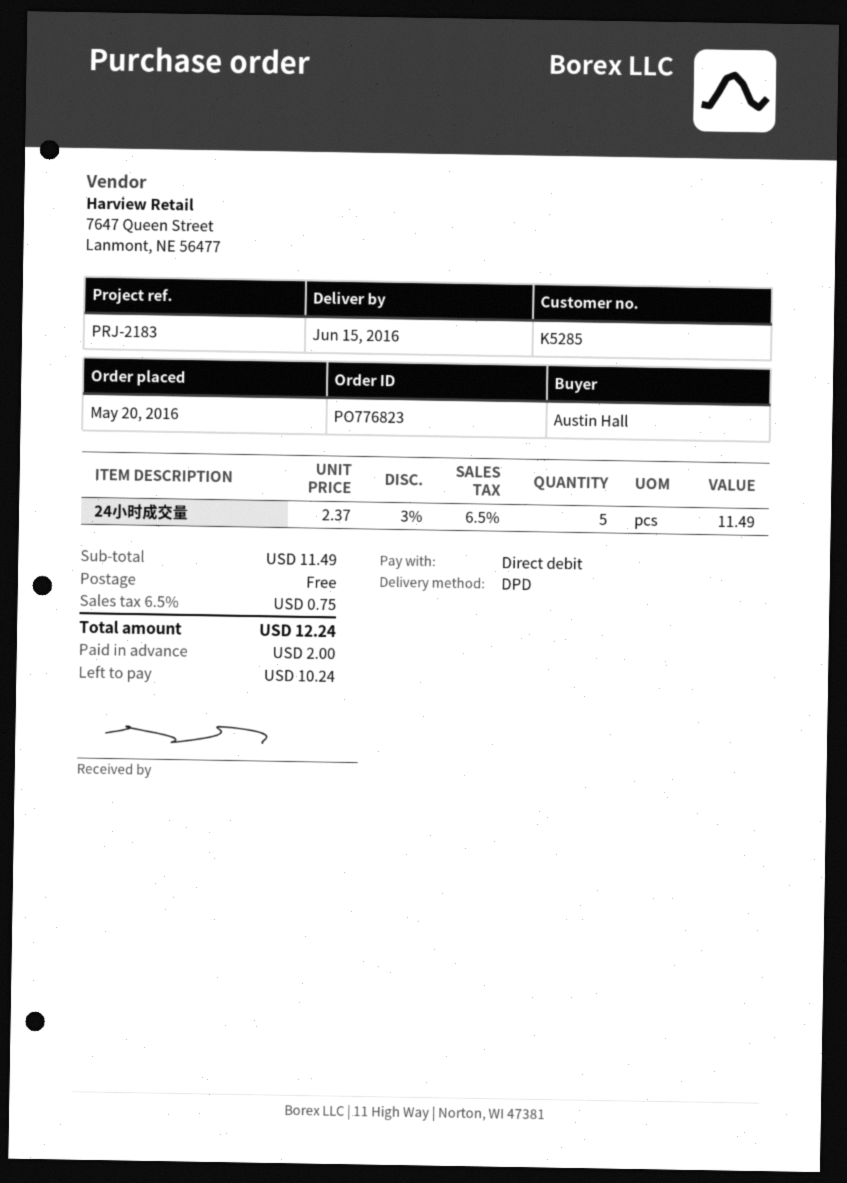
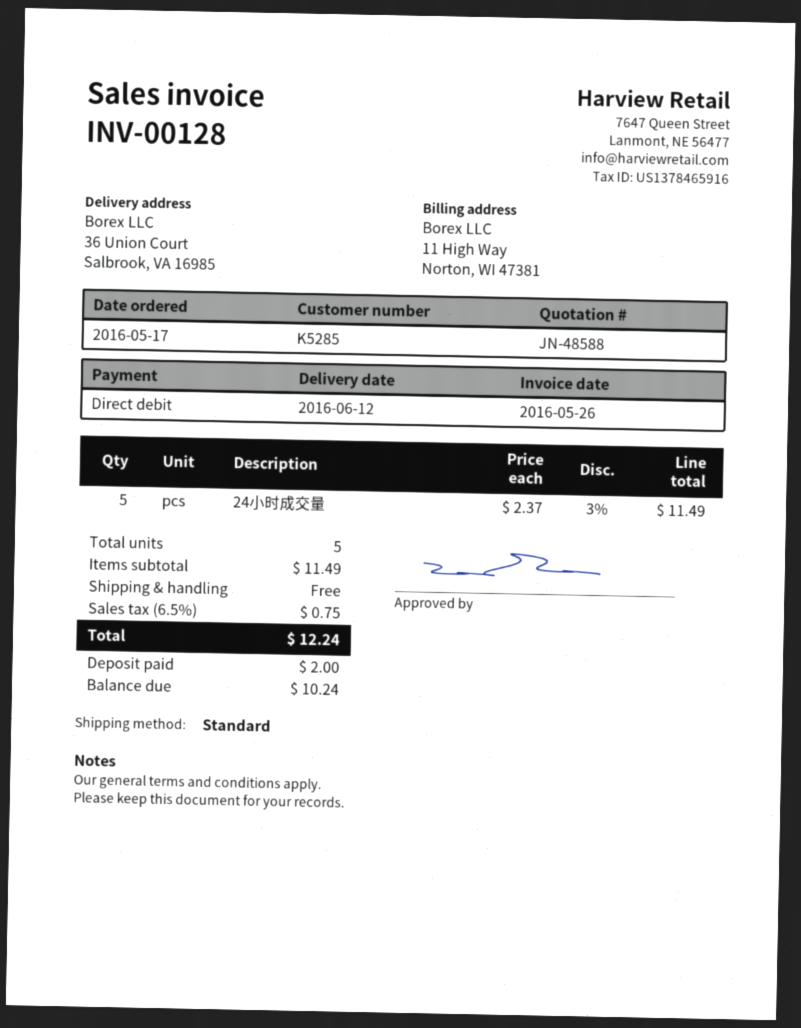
order date: 2016-05-20 -> 2016-05-17
delivery date: 2016-06-15 -> 2016-06-12
shipping method: DPD -> standard

